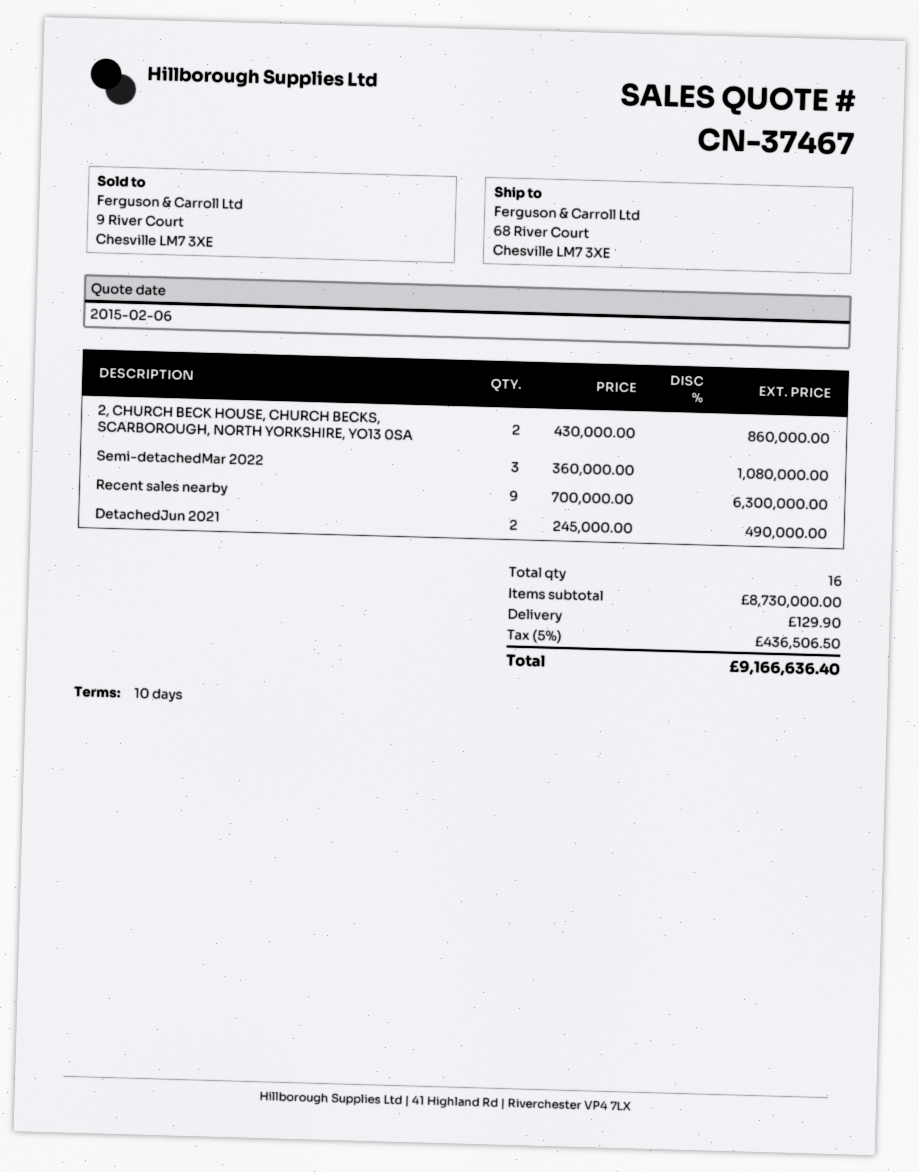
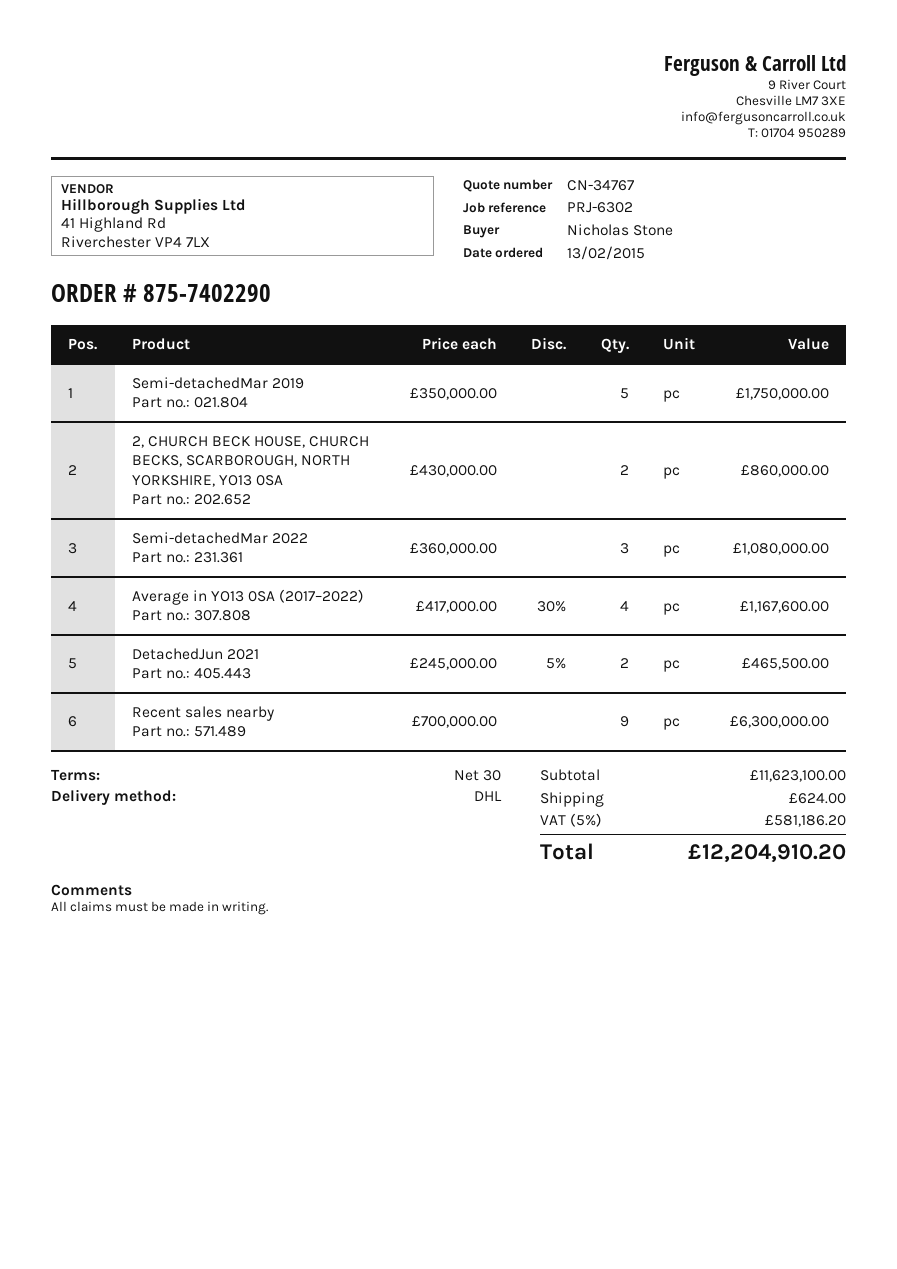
quote number: CN-37467 -> CN-34767
payment terms: 10 days -> 30 days
DetachedJun 2021: 2 x 245000.00 = 490000.00 -> 2 x 245000.00 - 5% = 465500.00
Semi-detachedMar 2019: none -> 5 x 350000.00 = 1750000.00
Average in YO13 0SA (2017–2022): none -> 4 x 417000.00 - 30% = 1167600.00
subtotal: 8730000.00 -> 11623100.00
shipping: 129.90 -> 624.00
tax: 5% = 436506.50 -> 5% = 581186.20
total: 9166636.40 -> 12204910.20

